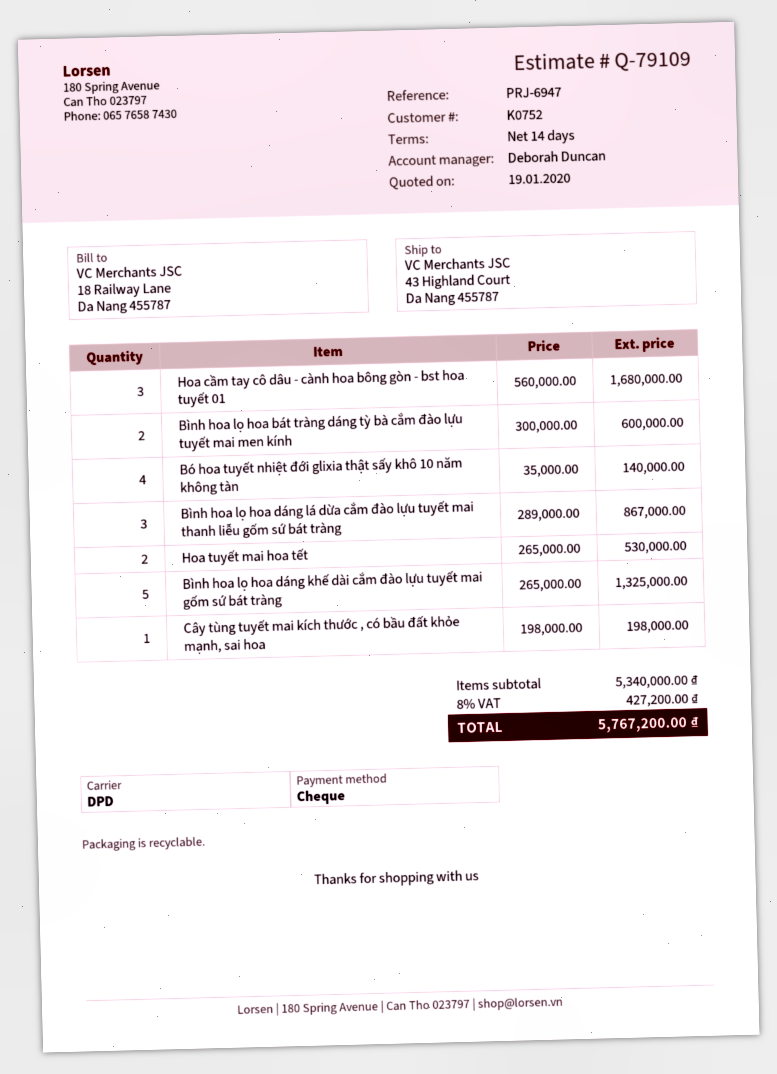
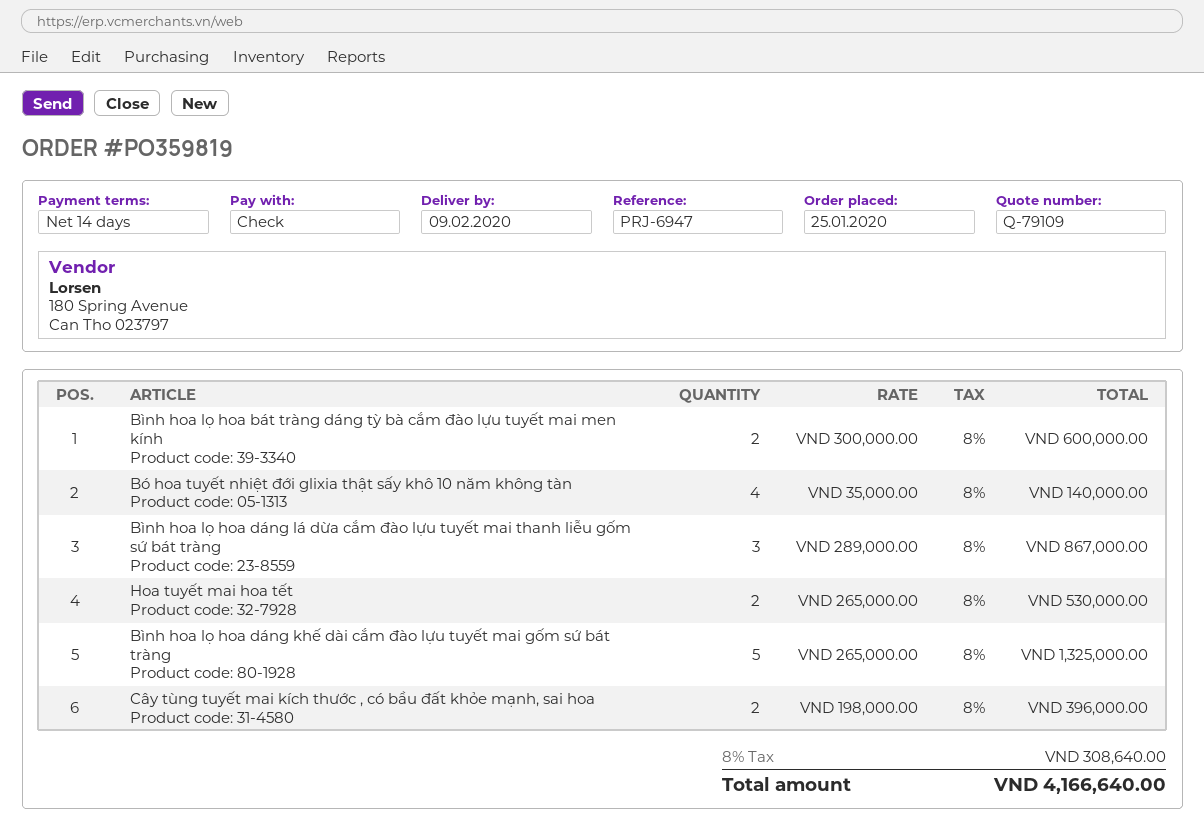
Hoa cầm tay cô dâu - cành hoa bông gòn - bst hoa tuyết 01: 3 x 560000.00 = 1680000.00 -> none
Cây tùng tuyết mai kích thước , có bầu đất khỏe mạnh, sai hoa: 1 x 198000.00 = 198000.00 -> 2 x 198000.00 = 396000.00
tax: 8% = 427200.00 -> 8% = 308640.00
total: 5767200.00 -> 4166640.00

